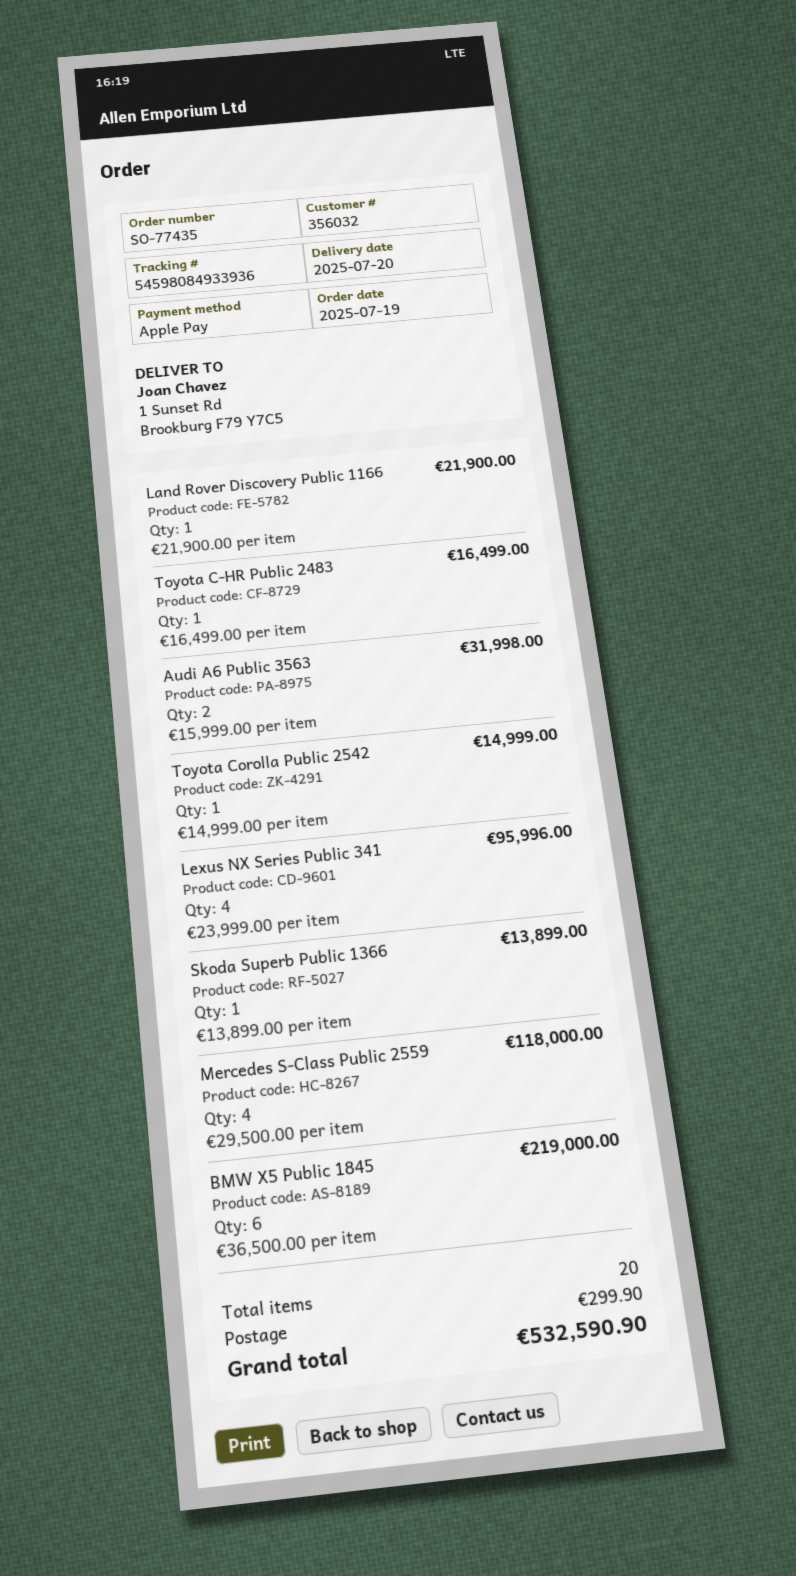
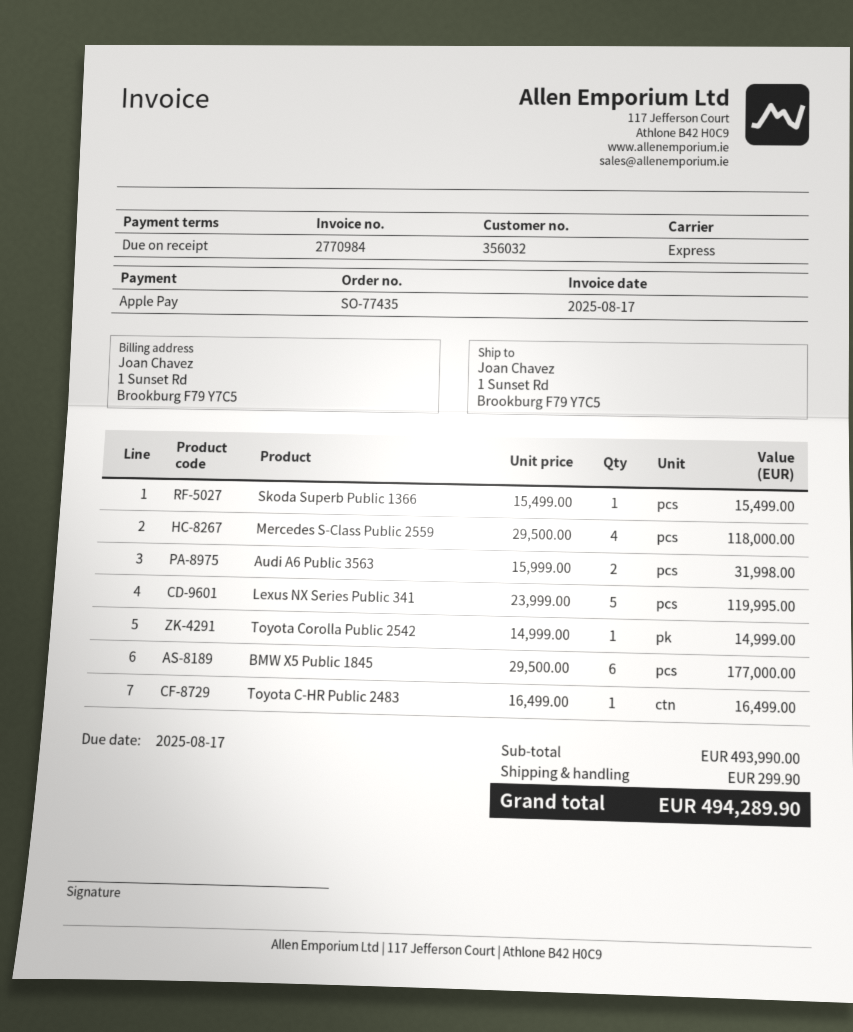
Land Rover Discovery Public 1166: 1 x 21900.00 = 21900.00 -> none
Lexus NX Series Public 341: 4 x 23999.00 = 95996.00 -> 5 x 23999.00 = 119995.00
Skoda Superb Public 1366: 1 x 13899.00 = 13899.00 -> 1 x 15499.00 = 15499.00
BMW X5 Public 1845: 6 x 36500.00 = 219000.00 -> 6 x 29500.00 = 177000.00
total: 532590.90 -> 494289.90

